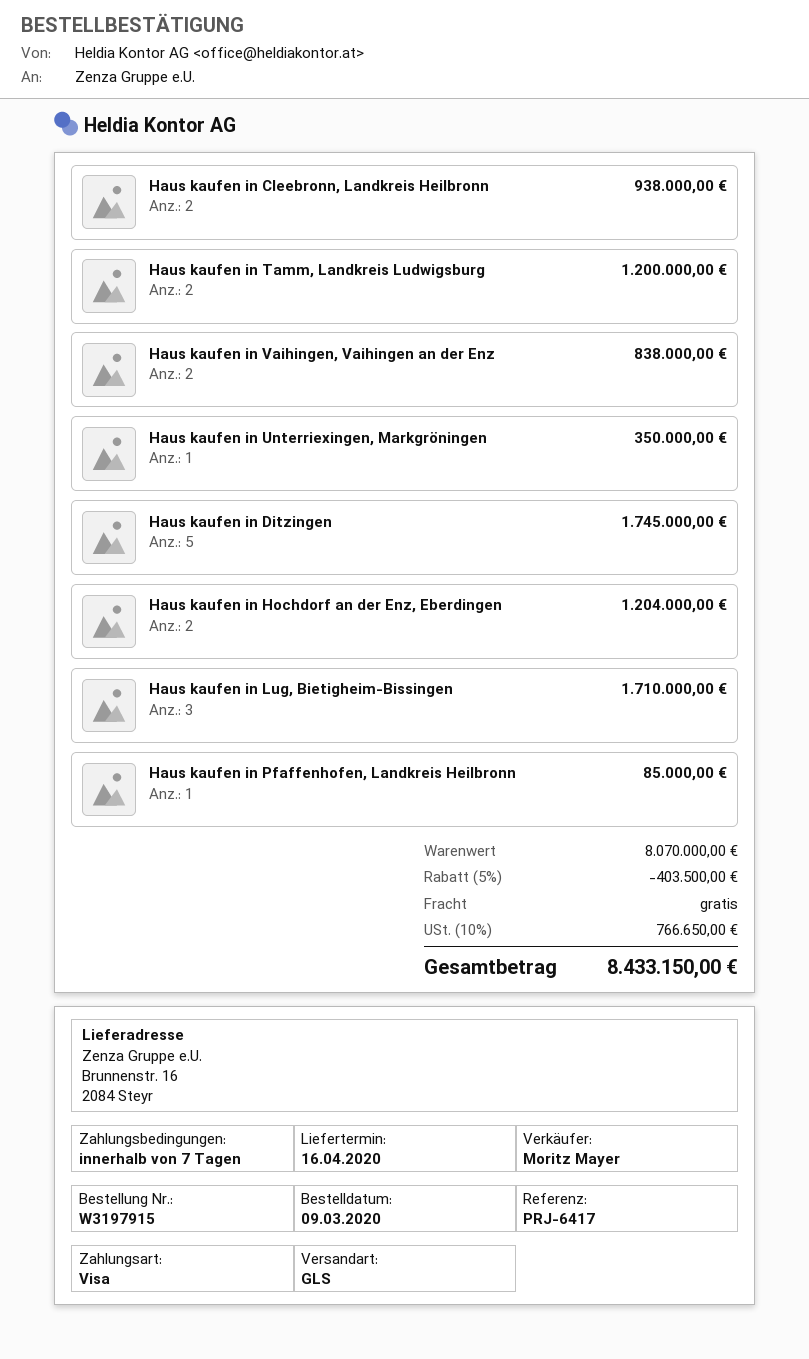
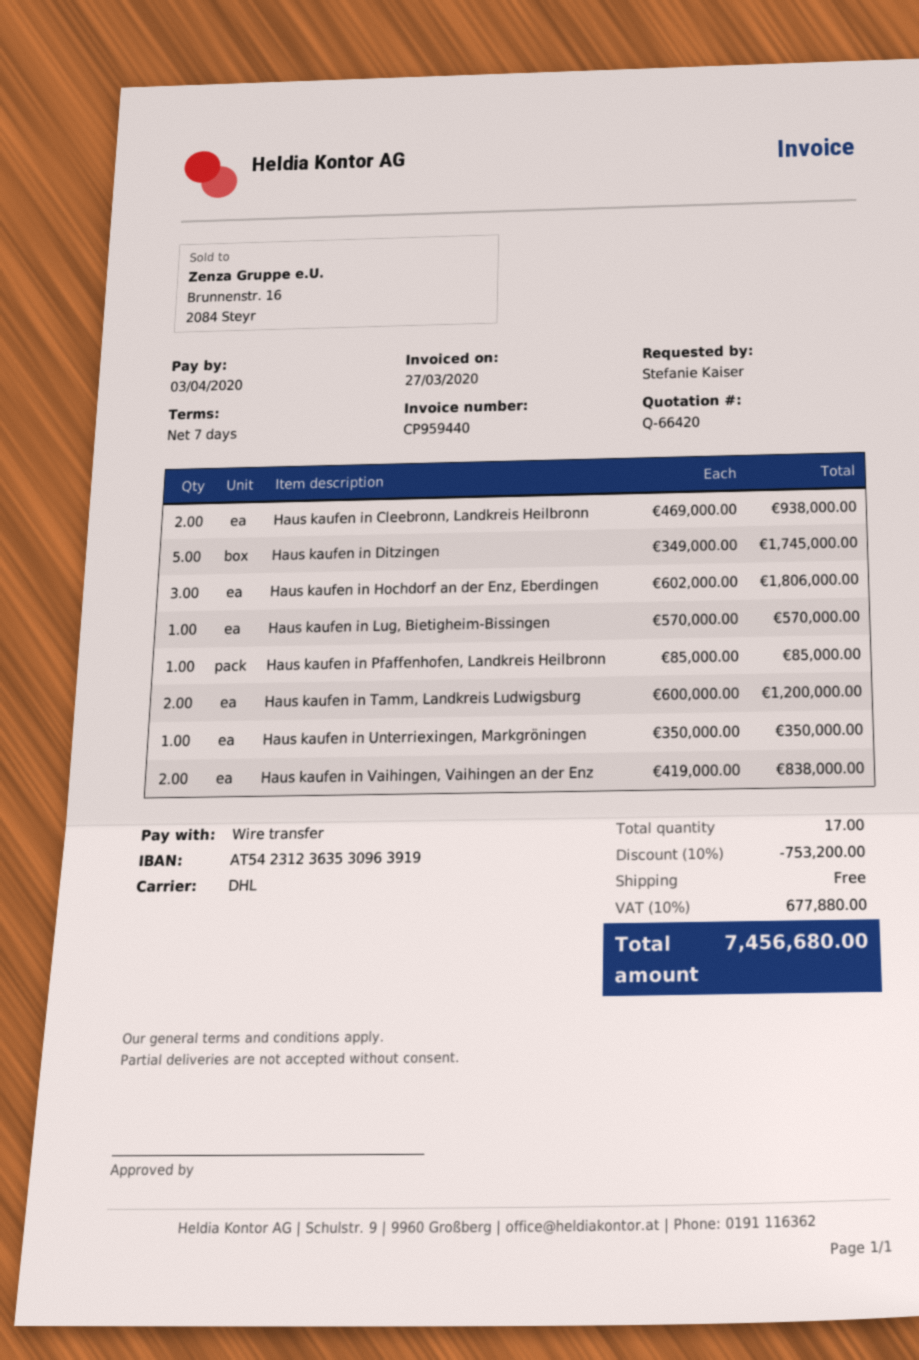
payment method: Visa -> bank transfer
shipping method: GLS -> DHL
Haus kaufen in Hochdorf an der Enz, Eberdingen: 2 for 1204000.00 -> 3 for 1806000.00
Haus kaufen in Lug, Bietigheim-Bissingen: 3 for 1710000.00 -> 1 for 570000.00
discount: 5% = 403500.00 -> 10% = 753200.00
tax: 10% = 766650.00 -> 10% = 677880.00
total: 8433150.00 -> 7456680.00

